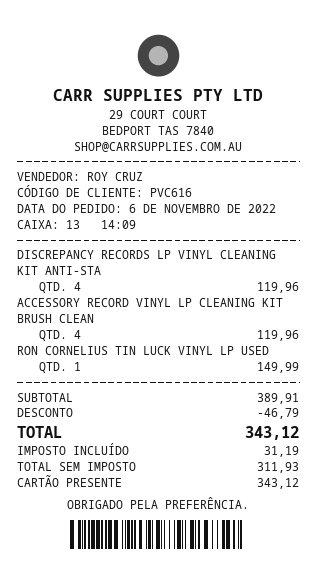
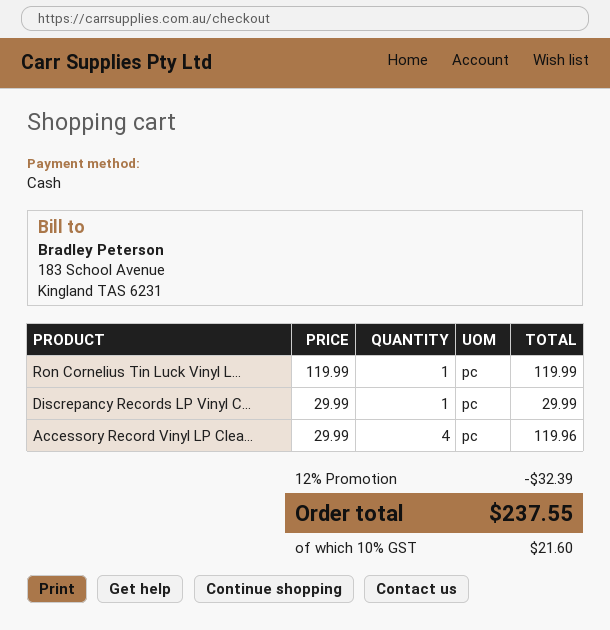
payment method: gift card -> cash
DISCREPANCY RECORDS LP VINYL CLEANING KIT ANTI-STA: 4 for 119.96 -> 1 for 29.99
RON CORNELIUS TIN LUCK VINYL LP USED: 1 for 149.99 -> 1 for 119.99
discount: 46.79 -> 32.39
tax: 31.19 -> 21.60
total: 343.12 -> 237.55

